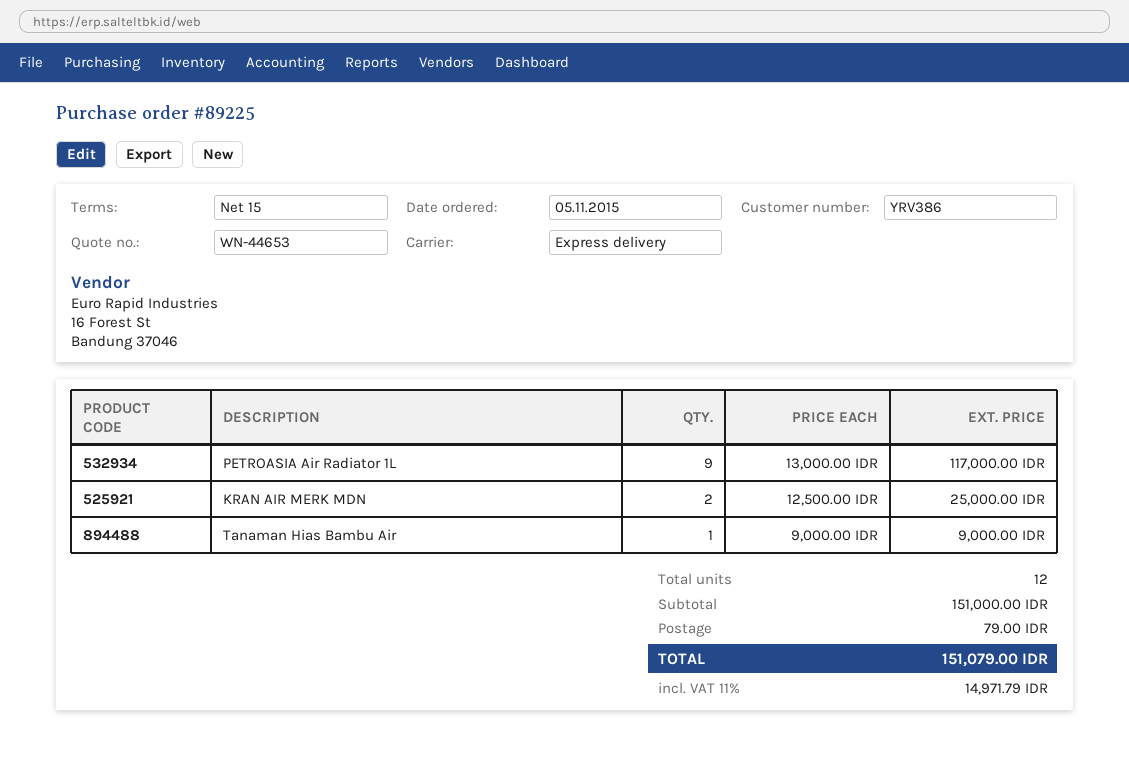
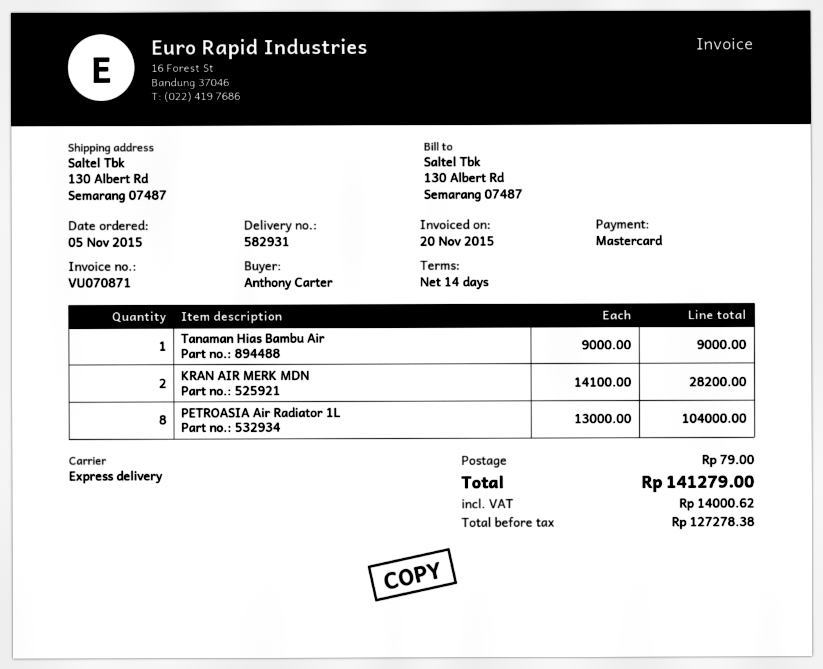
payment terms: 15 days -> 14 days
PETROASIA Air Radiator 1L: 9 x 13000.00 = 117000.00 -> 8 x 13000.00 = 104000.00
KRAN AIR MERK MDN: 2 x 12500.00 = 25000.00 -> 2 x 14100.00 = 28200.00
tax: 14971.79 -> 14000.62
total: 151079.00 -> 141279.00

